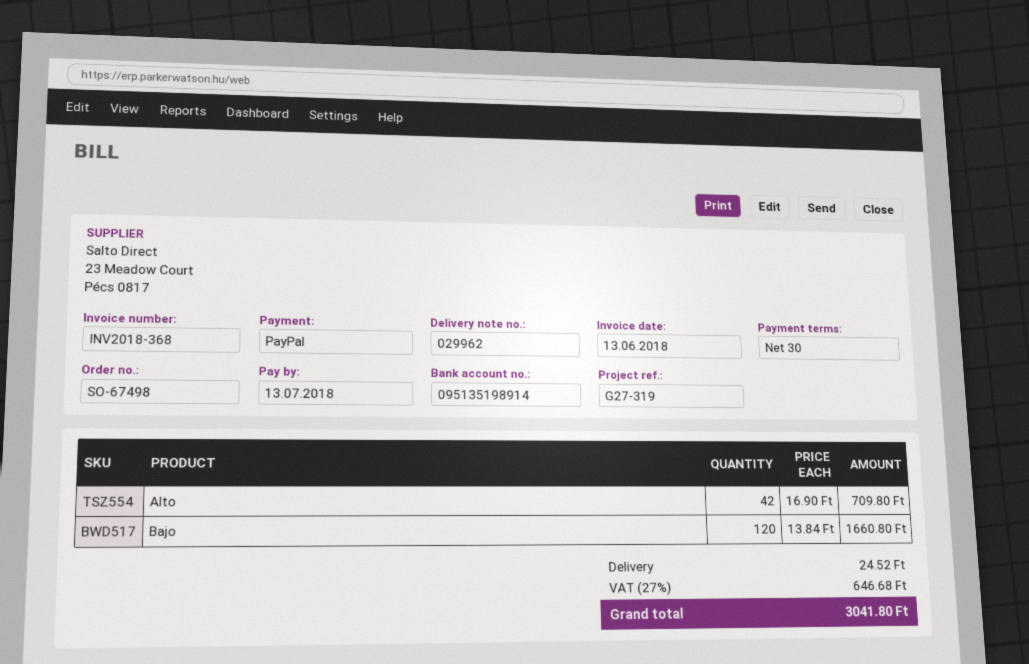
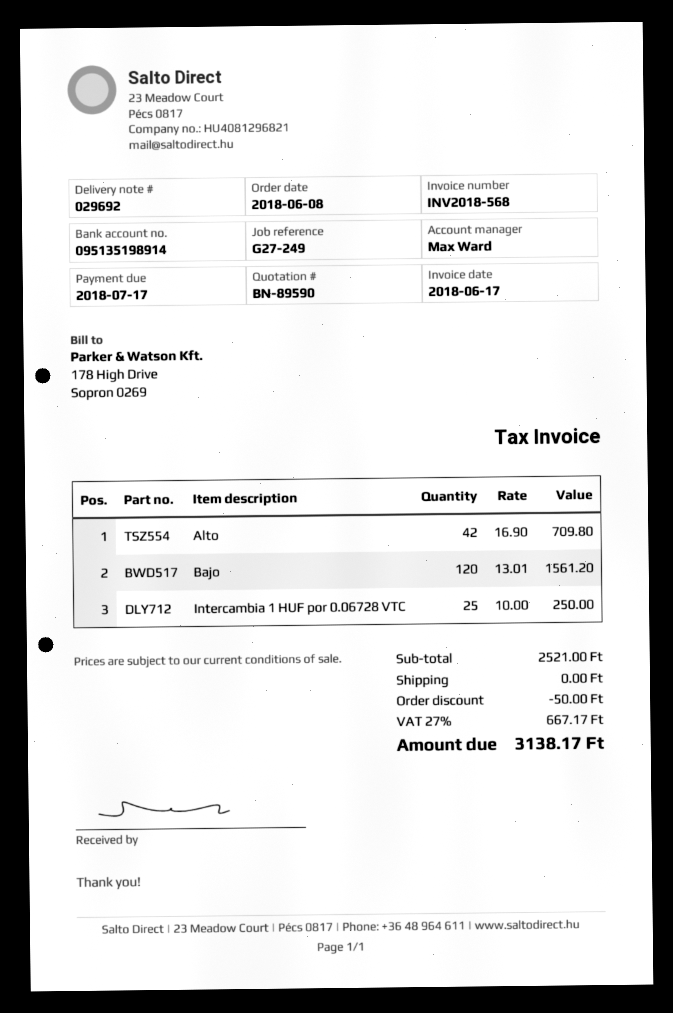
delivery note number: 029962 -> 029692
invoice number: INV2018-368 -> INV2018-568
invoice date: 2018-06-13 -> 2018-06-17
due date: 2018-07-13 -> 2018-07-17
reference: G27-319 -> G27-249
Bajo: 120 x 13.84 = 1660.80 -> 120 x 13.01 = 1561.20
Intercambia 1 HUF por 0.06728 VTC: none -> 25 x 10.00 = 250.00
discount: none -> 50.00
shipping: 24.52 -> 0.00
tax: 27% = 646.68 -> 27% = 667.17
total: 3041.80 -> 3138.17

